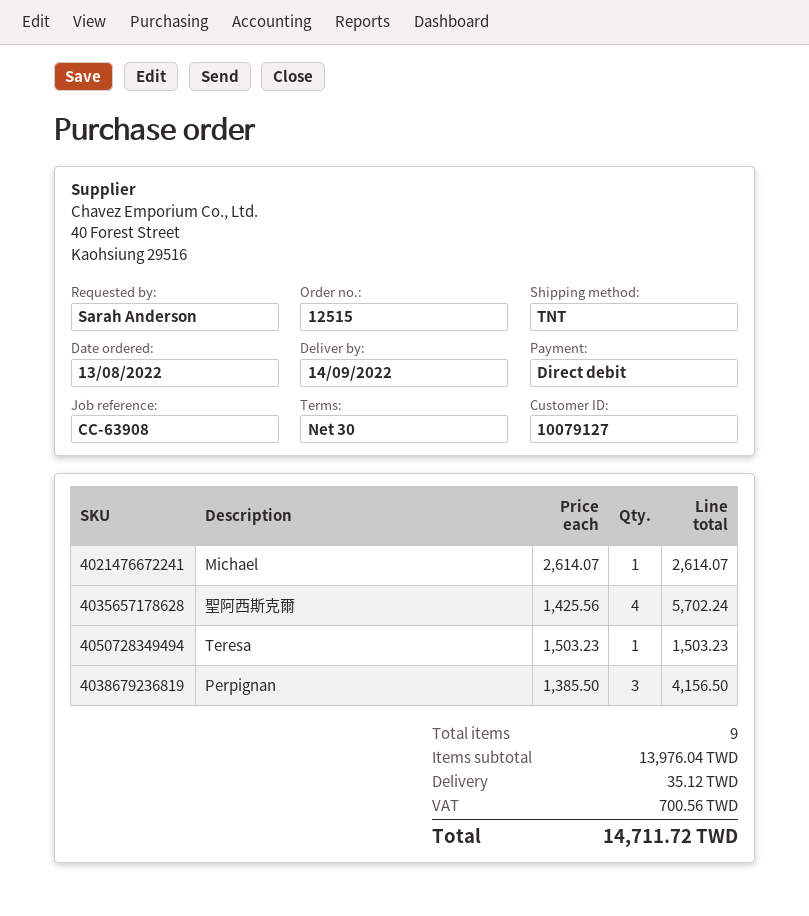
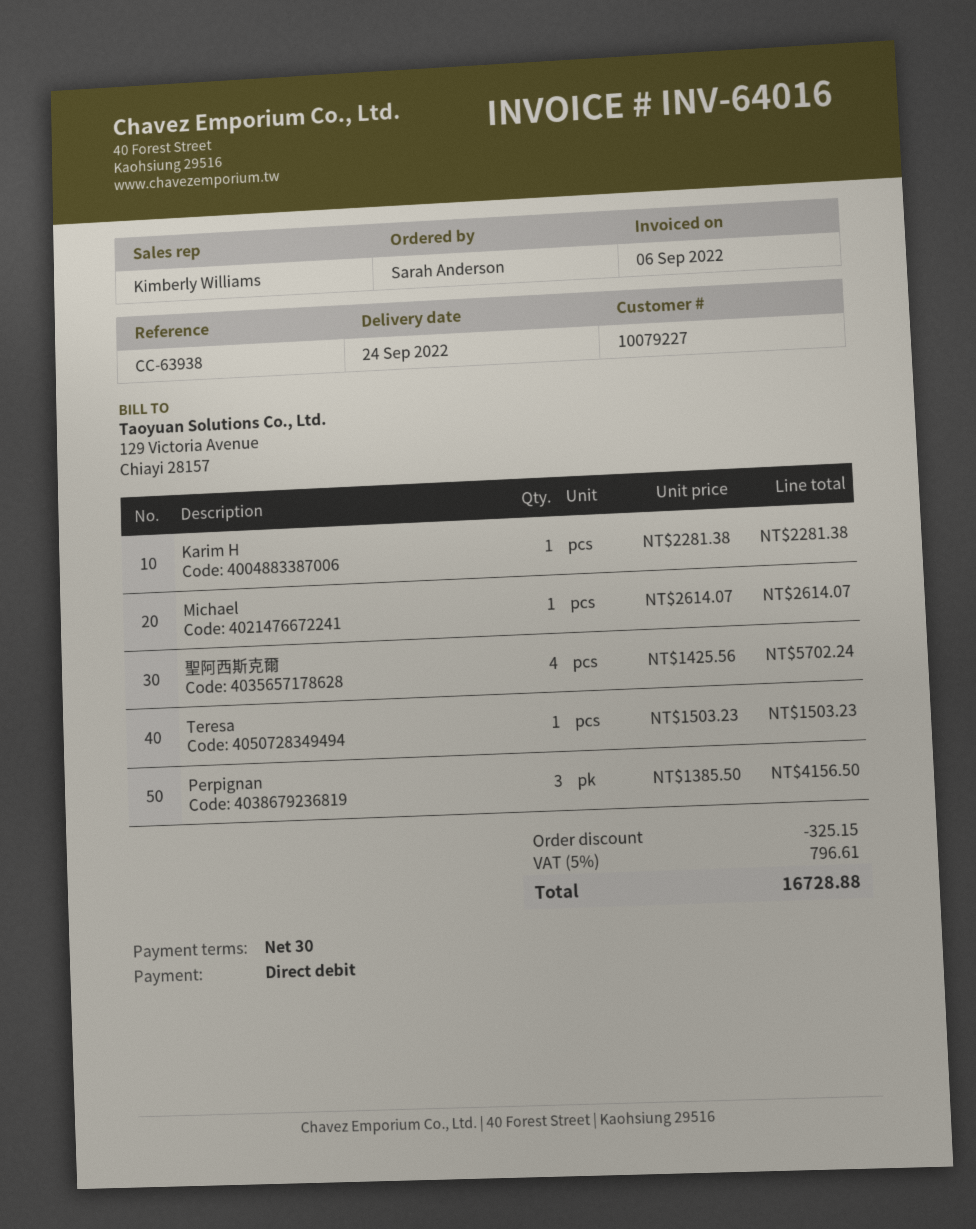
delivery date: 2022-09-14 -> 2022-09-24
customer number: 10079127 -> 10079227
reference: CC-63908 -> CC-63938
Karim H: none -> 1 x 2281.38 = 2281.38
discount: none -> 325.15
shipping: 35.12 -> none
tax: 700.56 -> 796.61
total: 14711.72 -> 16728.88

